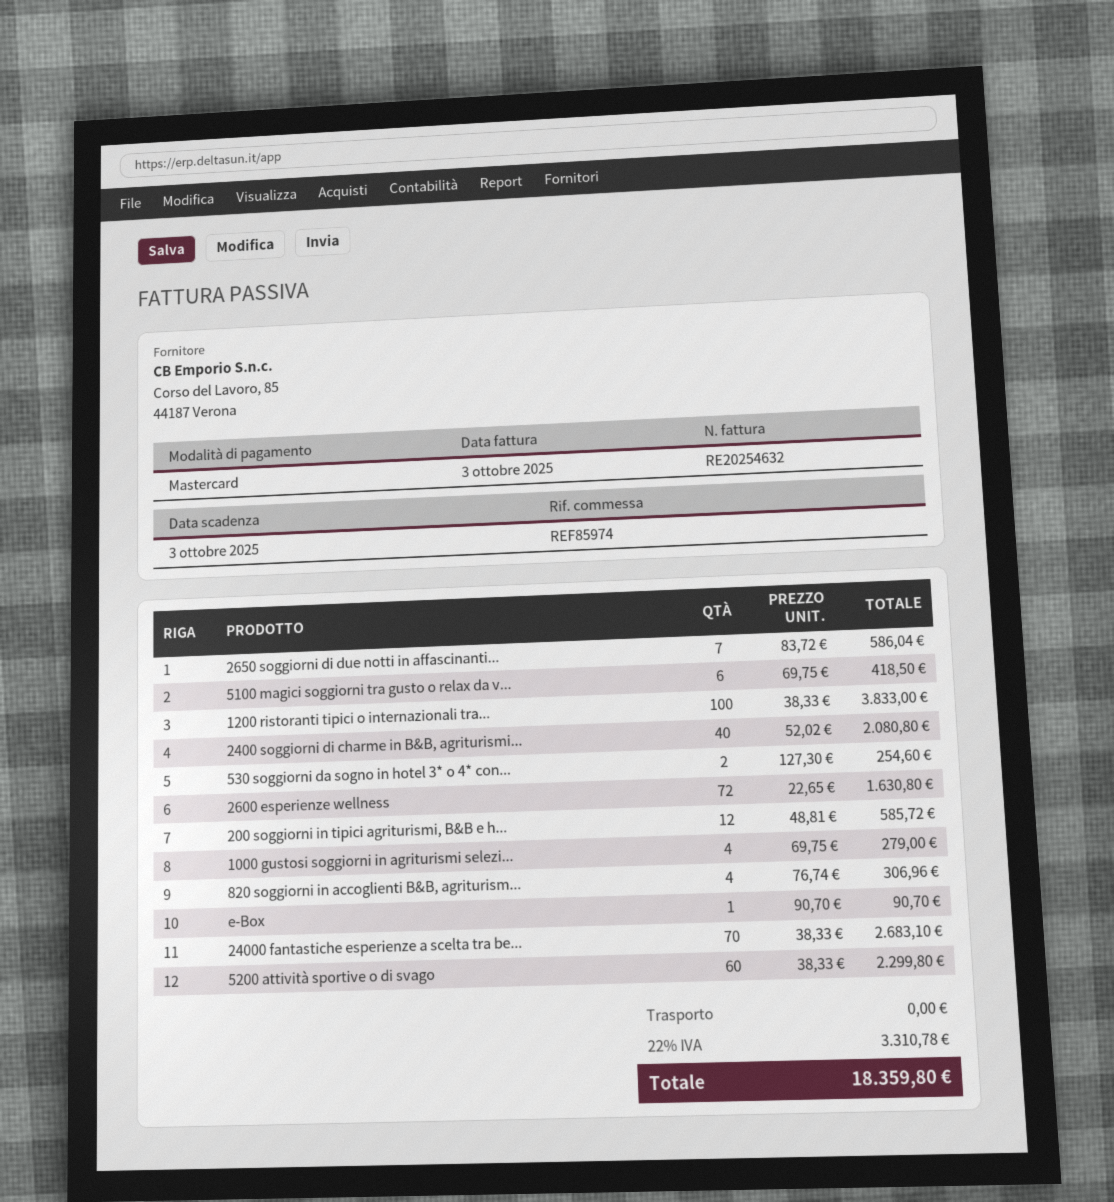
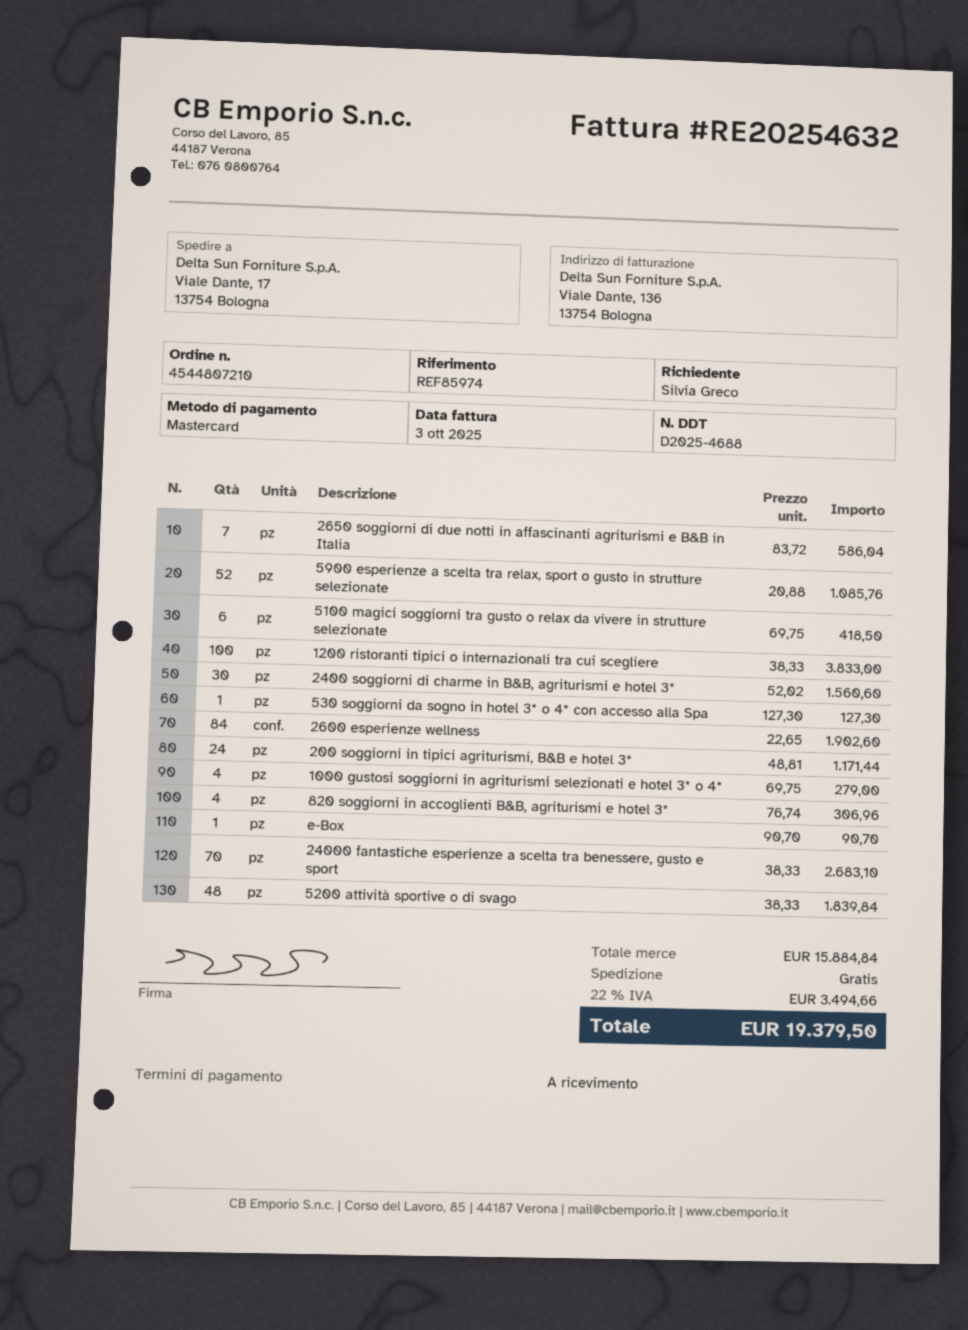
2400 soggiorni di charme in B&B, agriturismi...: 40 x 52.02 = 2080.80 -> 30 x 52.02 = 1560.60
530 soggiorni da sogno in hotel 3* o 4* con...: 2 x 127.30 = 254.60 -> 1 x 127.30 = 127.30
2600 esperienze wellness: 72 x 22.65 = 1630.80 -> 84 x 22.65 = 1902.60
200 soggiorni in tipici agriturismi, B&B e h...: 12 x 48.81 = 585.72 -> 24 x 48.81 = 1171.44
5200 attività sportive o di svago: 60 x 38.33 = 2299.80 -> 48 x 38.33 = 1839.84
5900 esperienze a scelta tra relax, sport o gusto in strutture selezionate: none -> 52 x 20.88 = 1085.76
tax: 22% = 3310.78 -> 22% = 3494.66
total: 18359.80 -> 19379.50

